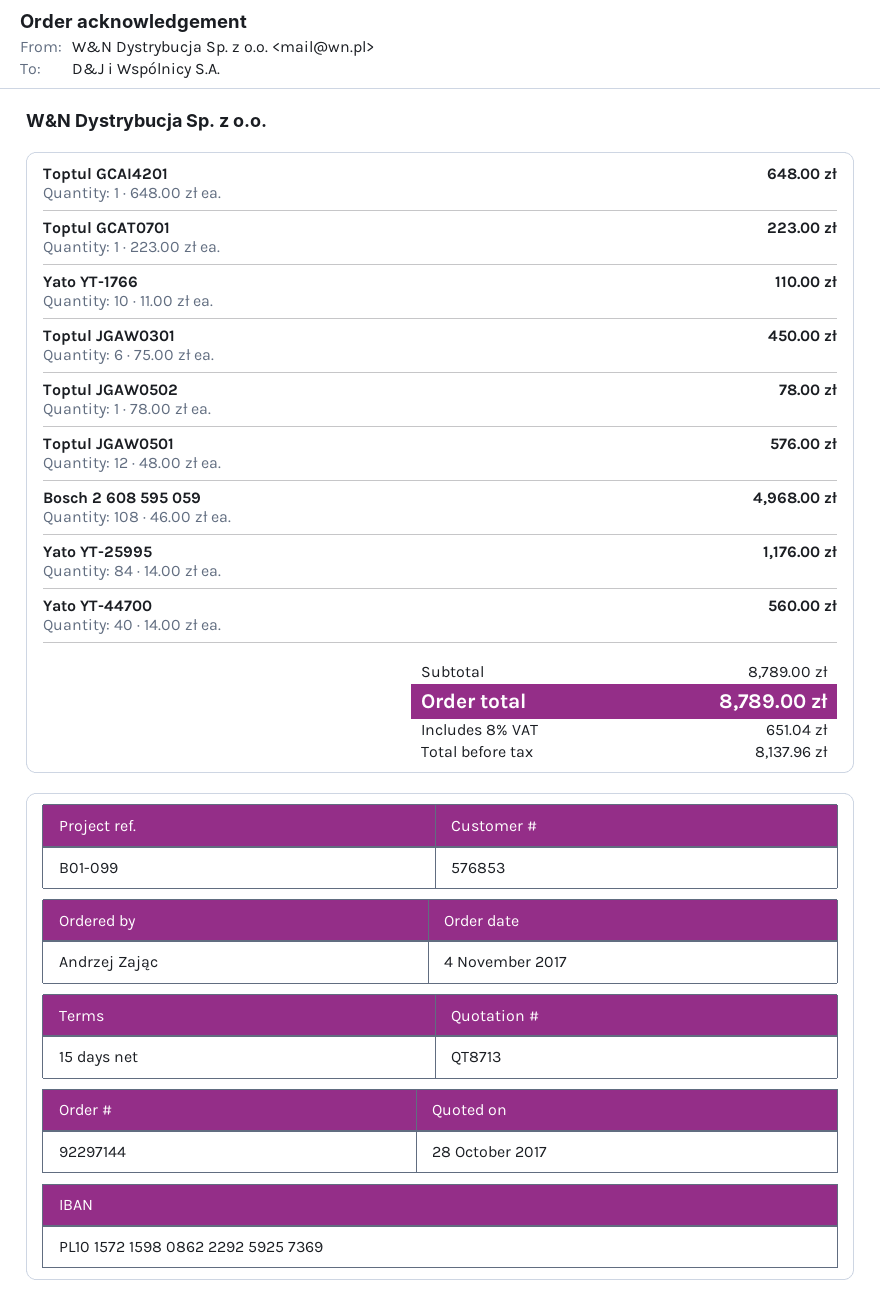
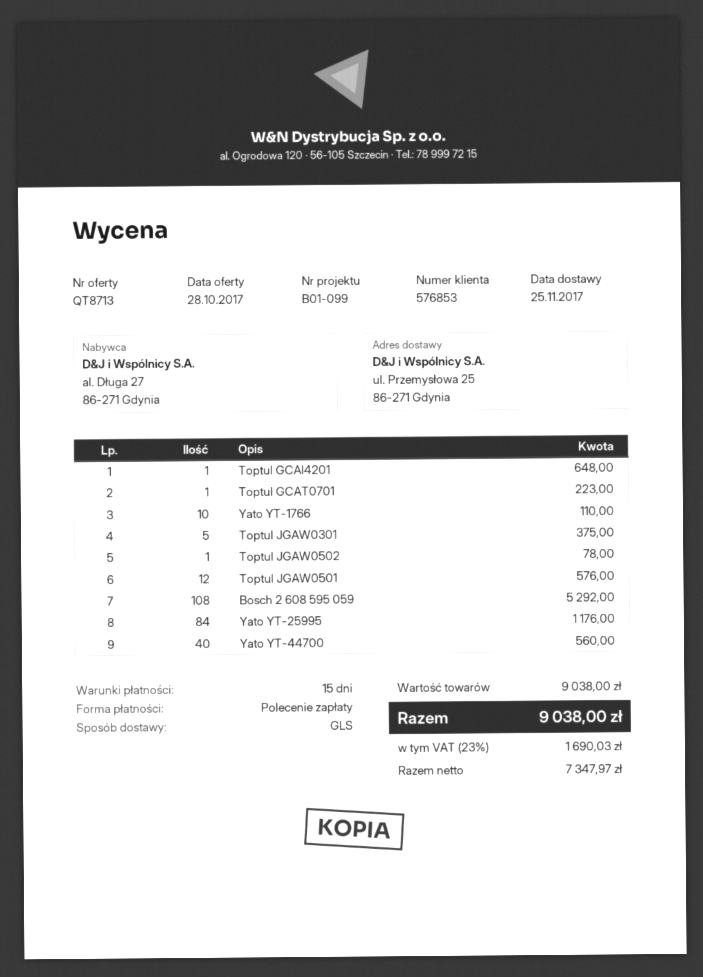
Toptul JGAW0301: 6 for 450.00 -> 5 for 375.00
Bosch 2 608 595 059: 108 for 4968.00 -> 108 for 5292.00
subtotal: 8789.00 -> 9038.00
net: 8137.96 -> 7347.97
tax: 8% = 651.04 -> 23% = 1690.03
total: 8789.00 -> 9038.00

